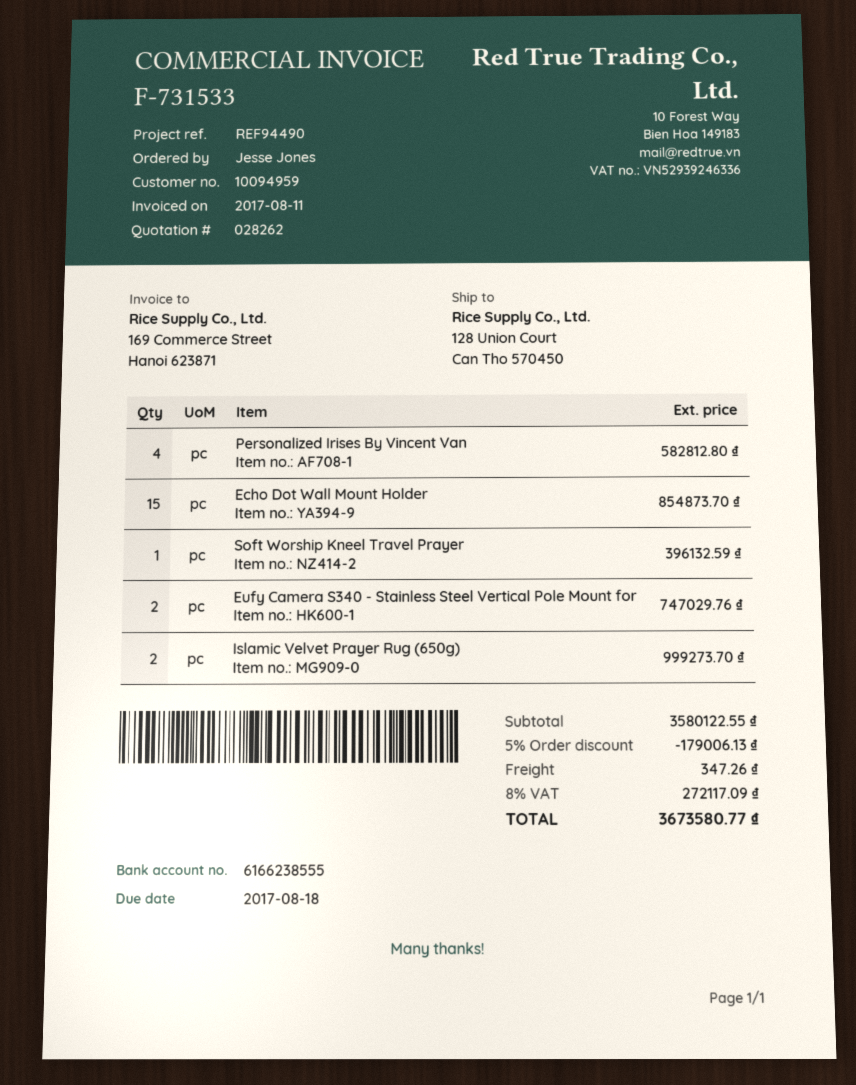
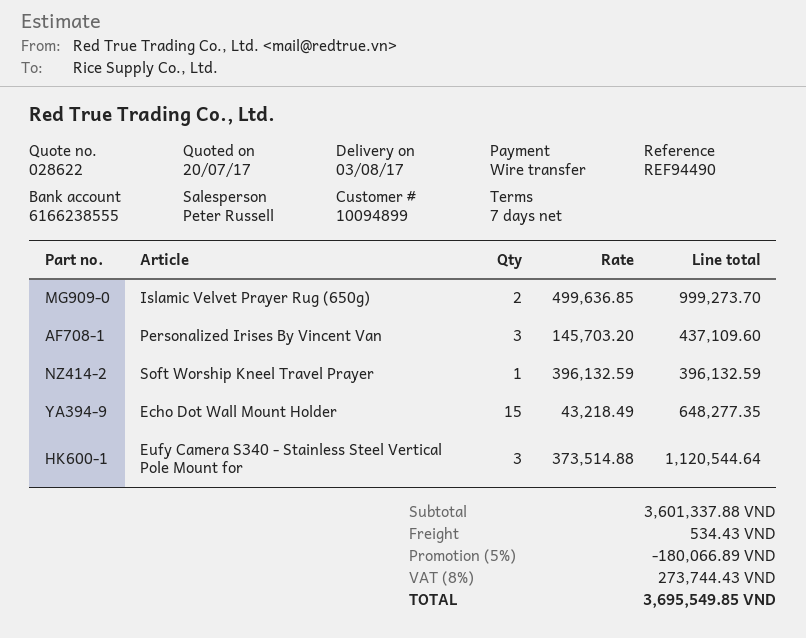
quote number: 028262 -> 028622
customer number: 10094959 -> 10094899
Personalized Irises By Vincent Van: 4 for 582812.80 -> 3 for 437109.60
Echo Dot Wall Mount Holder: 15 for 854873.70 -> 15 for 648277.35
Eufy Camera S340 - Stainless Steel Vertical Pole Mount for: 2 for 747029.76 -> 3 for 1120544.64
subtotal: 3580122.55 -> 3601337.88
discount: 5% = 179006.13 -> 5% = 180066.89
shipping: 347.26 -> 534.43
tax: 8% = 272117.09 -> 8% = 273744.43
total: 3673580.77 -> 3695549.85

